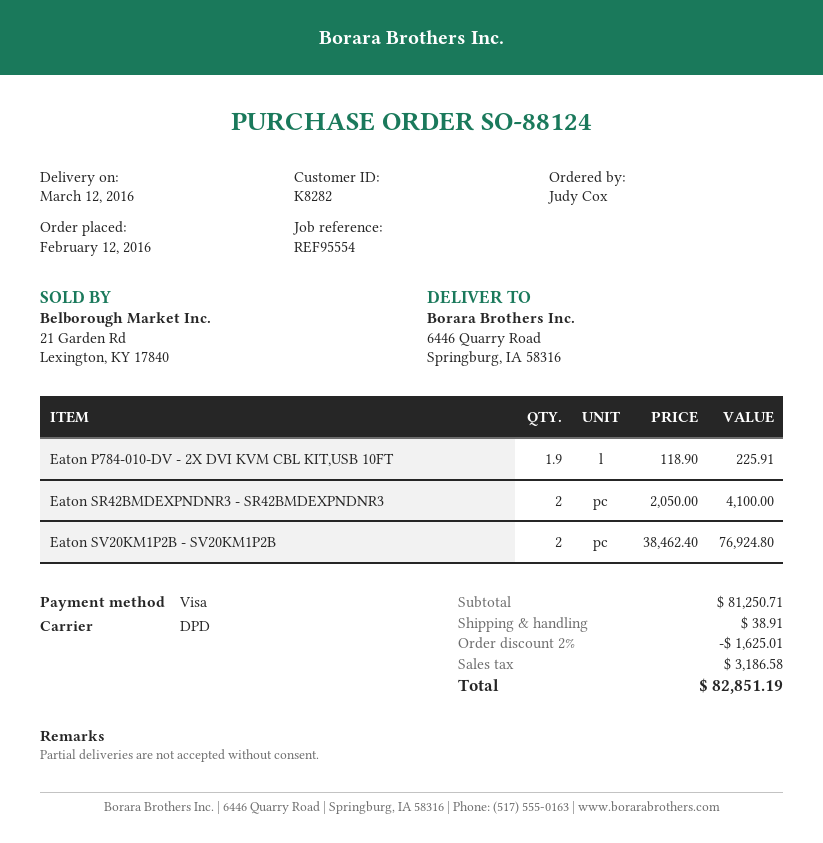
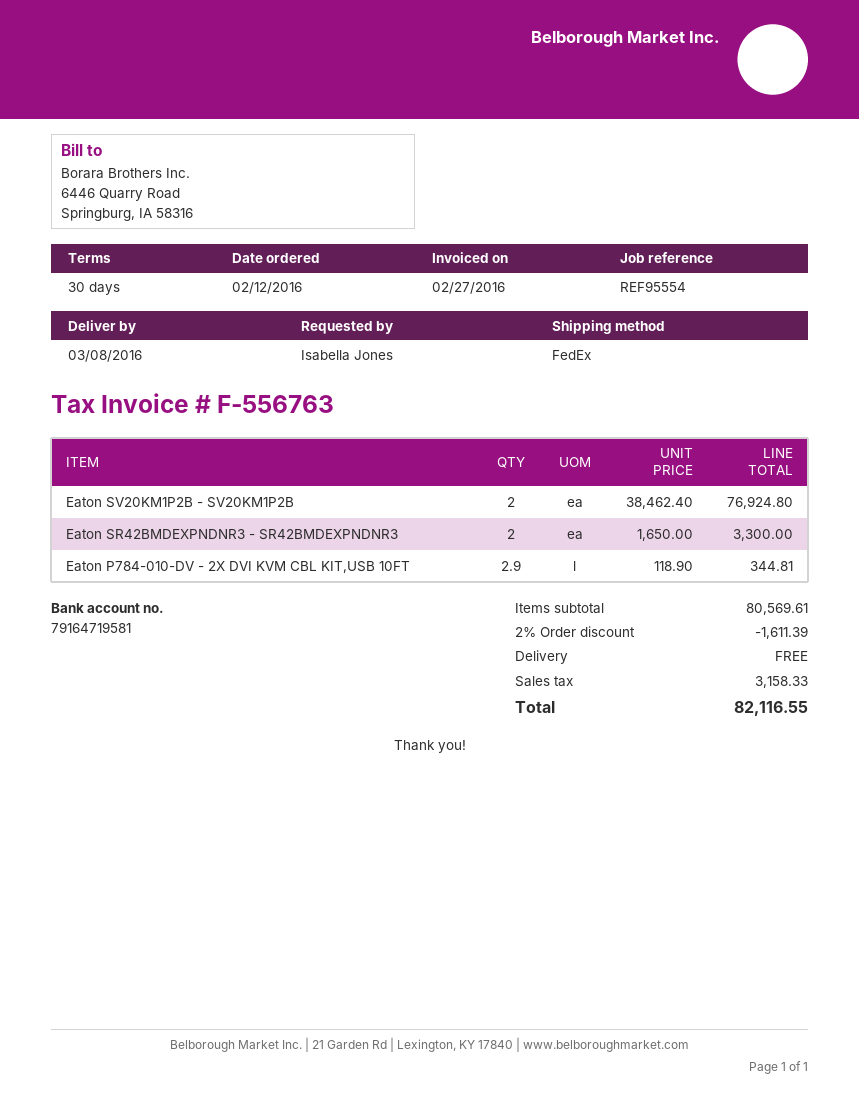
delivery date: 2016-03-12 -> 2016-03-08
ordered by: Judy Cox -> Isabella Jones
shipping method: DPD -> FedEx
Eaton P784-010-DV - 2X DVI KVM CBL KIT,USB 10FT: 1.9 x 118.90 = 225.91 -> 2.9 x 118.90 = 344.81
Eaton SR42BMDEXPNDNR3 - SR42BMDEXPNDNR3: 2 x 2050.00 = 4100.00 -> 2 x 1650.00 = 3300.00
subtotal: 81250.71 -> 80569.61
discount: 2% = 1625.01 -> 2% = 1611.39
shipping: 38.91 -> 0.00
tax: 3186.58 -> 3158.33
total: 82851.19 -> 82116.55

